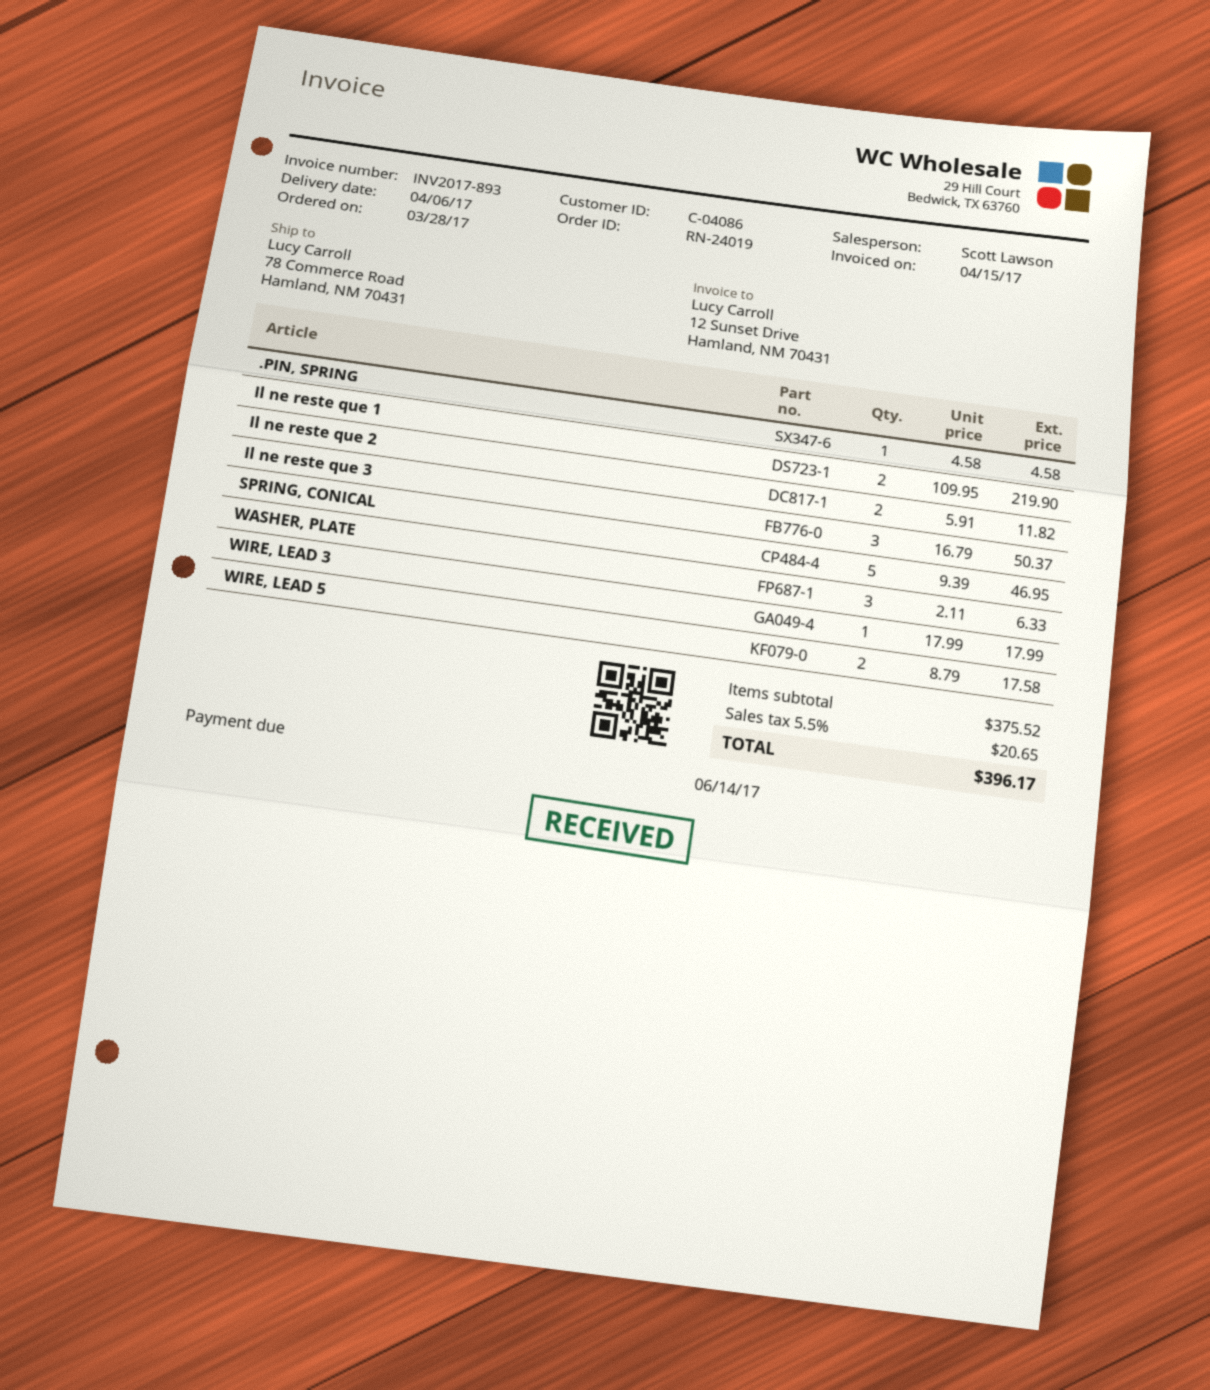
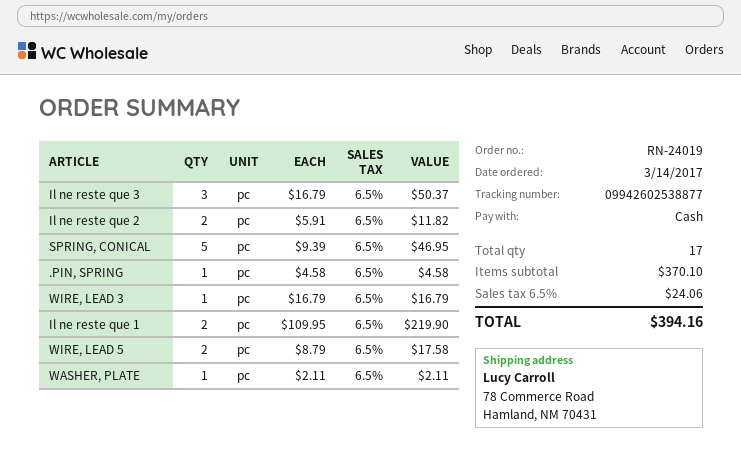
order date: 2017-03-28 -> 2017-03-14
WASHER, PLATE: 3 x 2.11 = 6.33 -> 1 x 2.11 = 2.11
WIRE, LEAD 3: 1 x 17.99 = 17.99 -> 1 x 16.79 = 16.79
subtotal: 375.52 -> 370.10
tax: 5.5% = 20.65 -> 6.5% = 24.06
total: 396.17 -> 394.16

